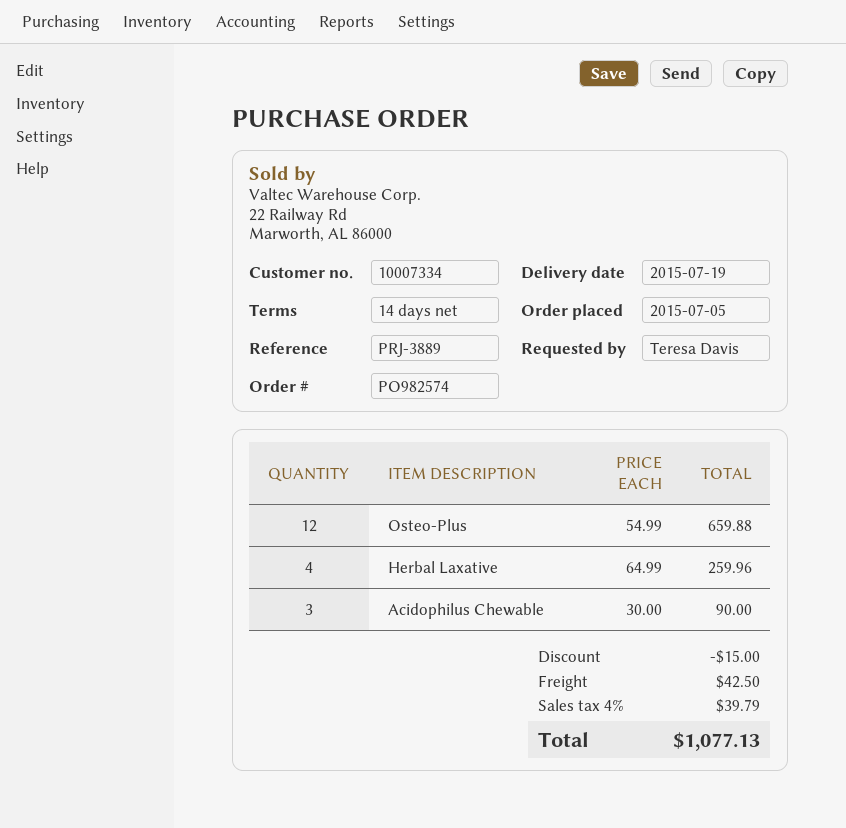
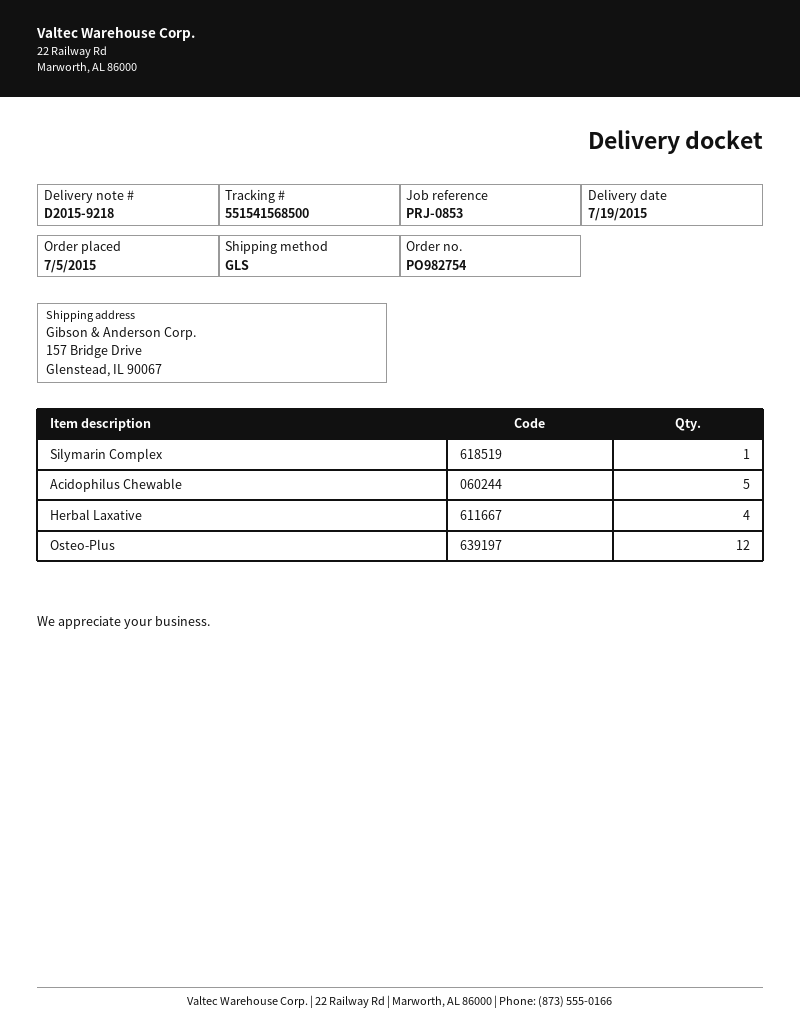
order number: PO982574 -> PO982754
reference: PRJ-3889 -> PRJ-0853
Acidophilus Chewable: 3 -> 5
Silymarin Complex: none -> 1

